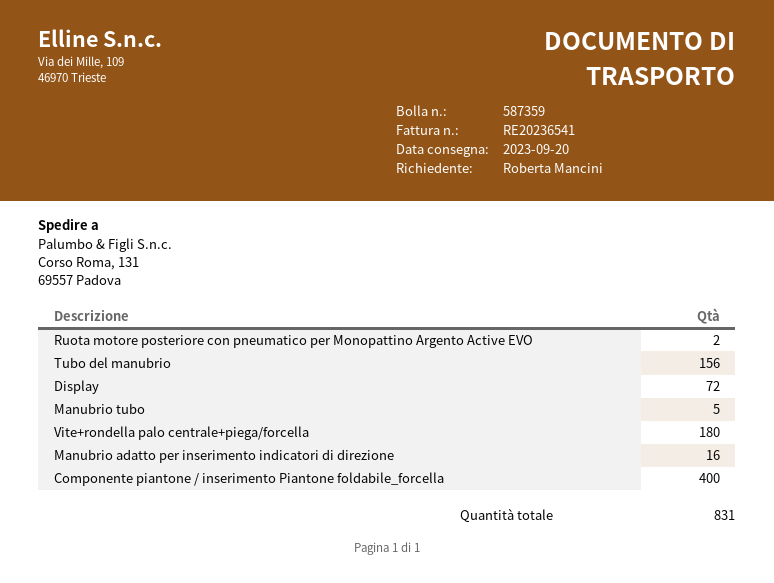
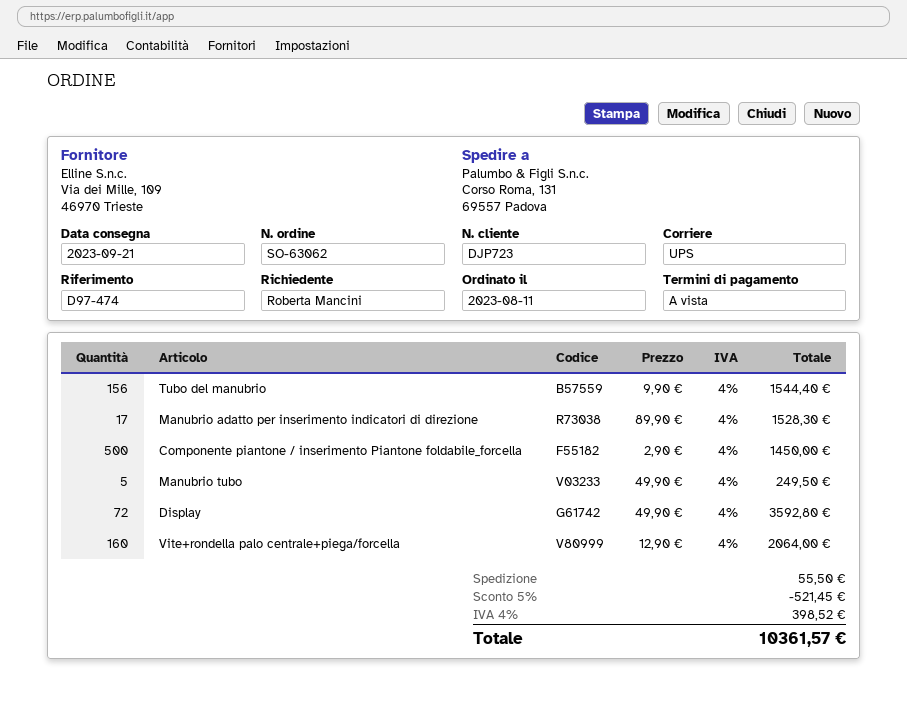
delivery date: 2023-09-20 -> 2023-09-21
Ruota motore posteriore con pneumatico per Monopattino Argento Active EVO: 2 -> none
Vite+rondella palo centrale+piega/forcella: 180 -> 160
Manubrio adatto per inserimento indicatori di direzione: 16 -> 17
Componente piantone / inserimento Piantone foldabile_forcella: 400 -> 500

